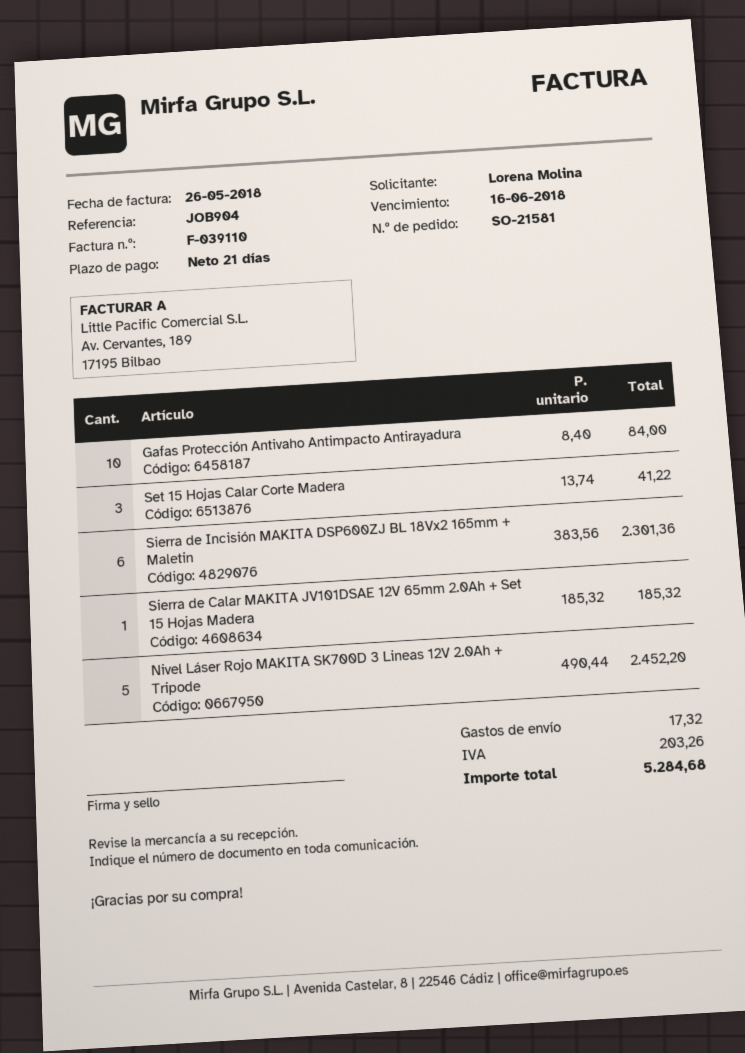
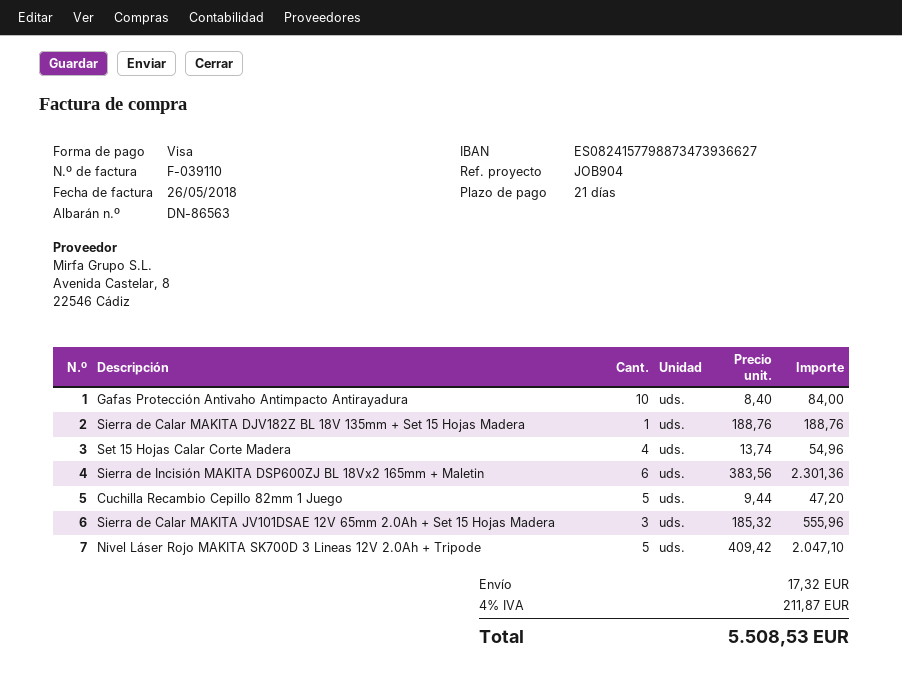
Set 15 Hojas Calar Corte Madera: 3 x 13.74 = 41.22 -> 4 x 13.74 = 54.96
Sierra de Calar MAKITA JV101DSAE 12V 65mm 2.0Ah + Set 15 Hojas Madera: 1 x 185.32 = 185.32 -> 3 x 185.32 = 555.96
Nivel Láser Rojo MAKITA SK700D 3 Lineas 12V 2.0Ah + Tripode: 5 x 490.44 = 2452.20 -> 5 x 409.42 = 2047.10
Sierra de Calar MAKITA DJV182Z BL 18V 135mm + Set 15 Hojas Madera: none -> 1 x 188.76 = 188.76
Cuchilla Recambio Cepillo 82mm 1 Juego: none -> 5 x 9.44 = 47.20
tax: 203.26 -> 211.87
total: 5284.68 -> 5508.53

